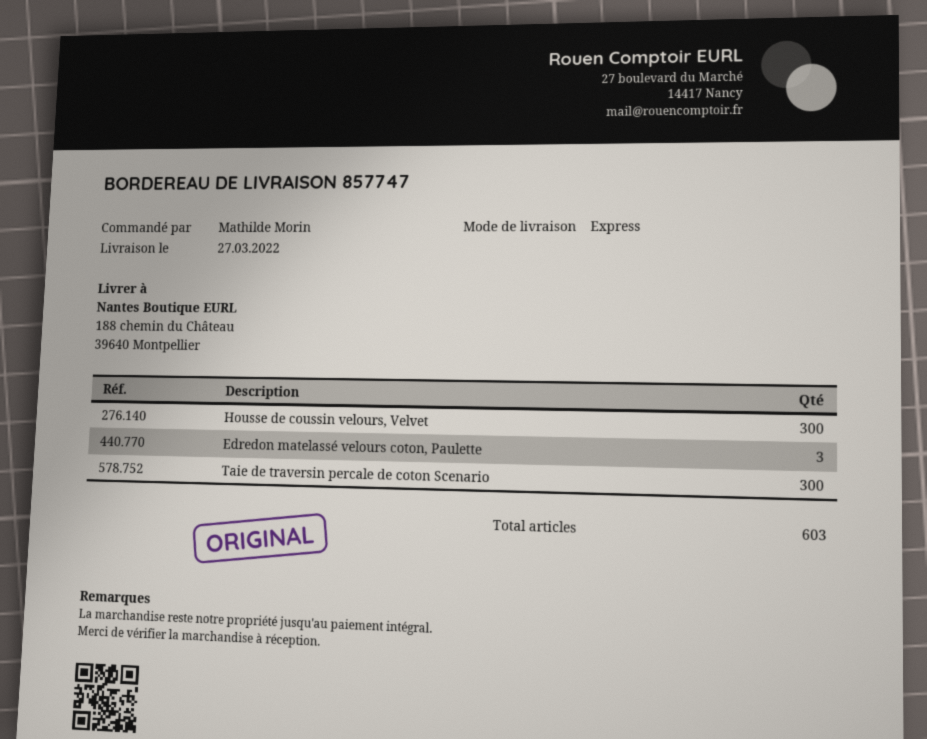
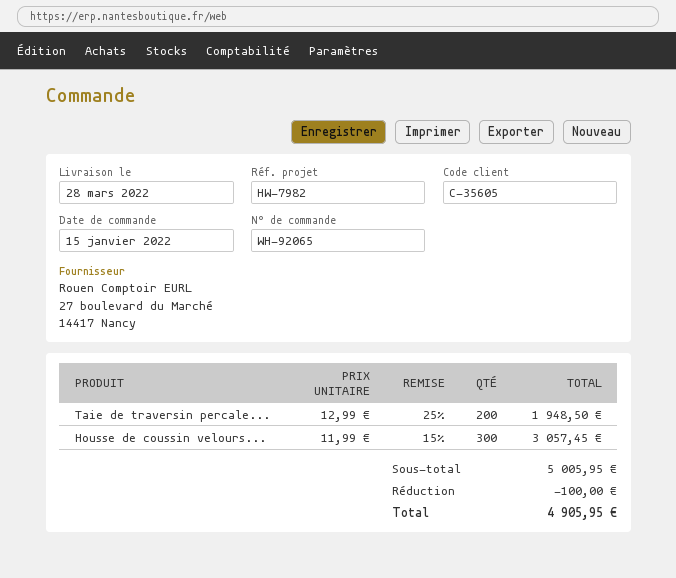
delivery date: 2022-03-27 -> 2022-03-28
Edredon matelassé velours coton, Paulette: 3 -> none
Taie de traversin percale de coton Scenario: 300 -> 200

